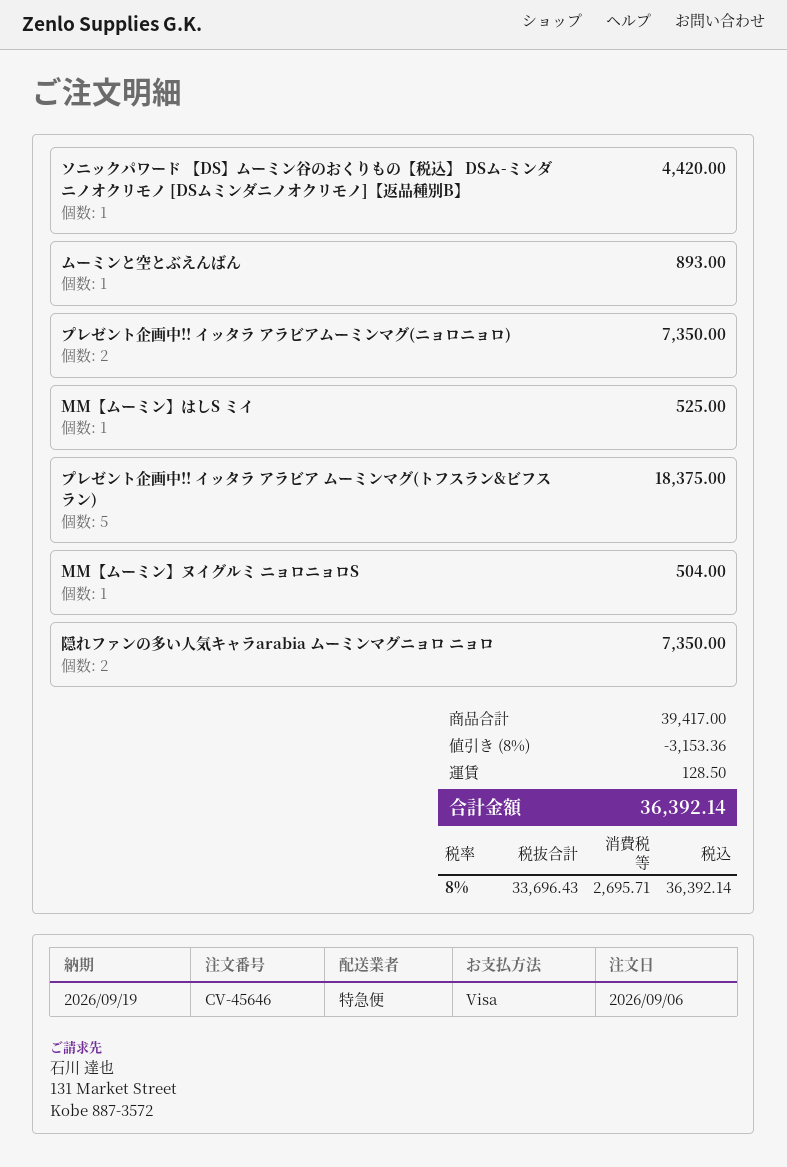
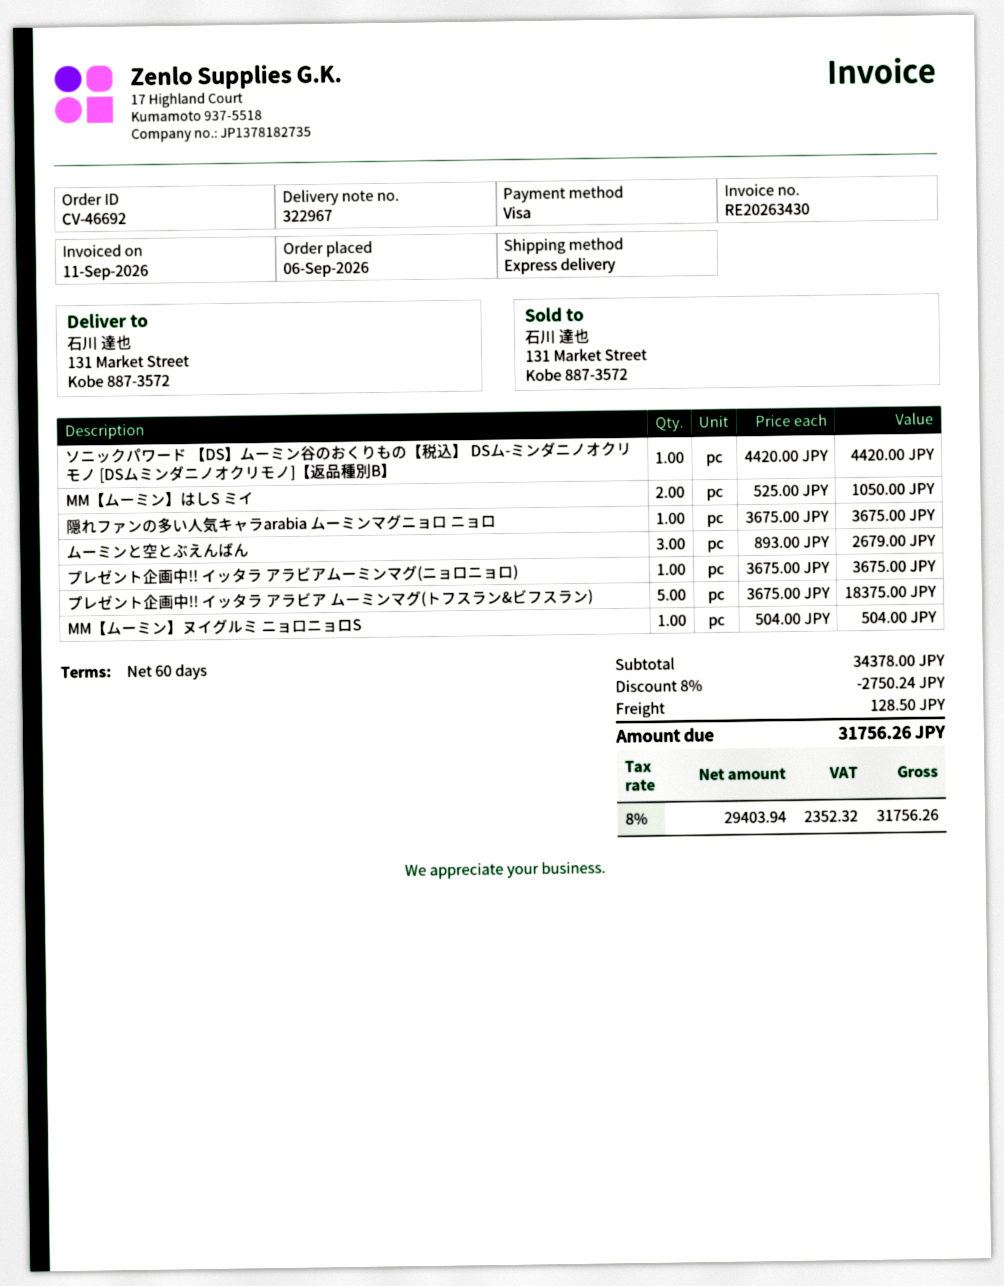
order number: CV-45646 -> CV-46692
ムーミンと空とぶえんばん: 1 for 893.00 -> 3 for 2679.00
プレゼント企画中!! イッタラ アラビアムーミンマグ(ニョロニョロ): 2 for 7350.00 -> 1 for 3675.00
MM【ムーミン】はしS ミイ: 1 for 525.00 -> 2 for 1050.00
隠れファンの多い人気キャラarabia ムーミンマグニョロ ニョロ: 2 for 7350.00 -> 1 for 3675.00
subtotal: 39417.00 -> 34378.00
discount: 8% = 3153.36 -> 8% = 2750.24
net: 33696.43 -> 29403.94
tax: 8% = 2695.71 -> 8% = 2352.32
total: 36392.14 -> 31756.26

